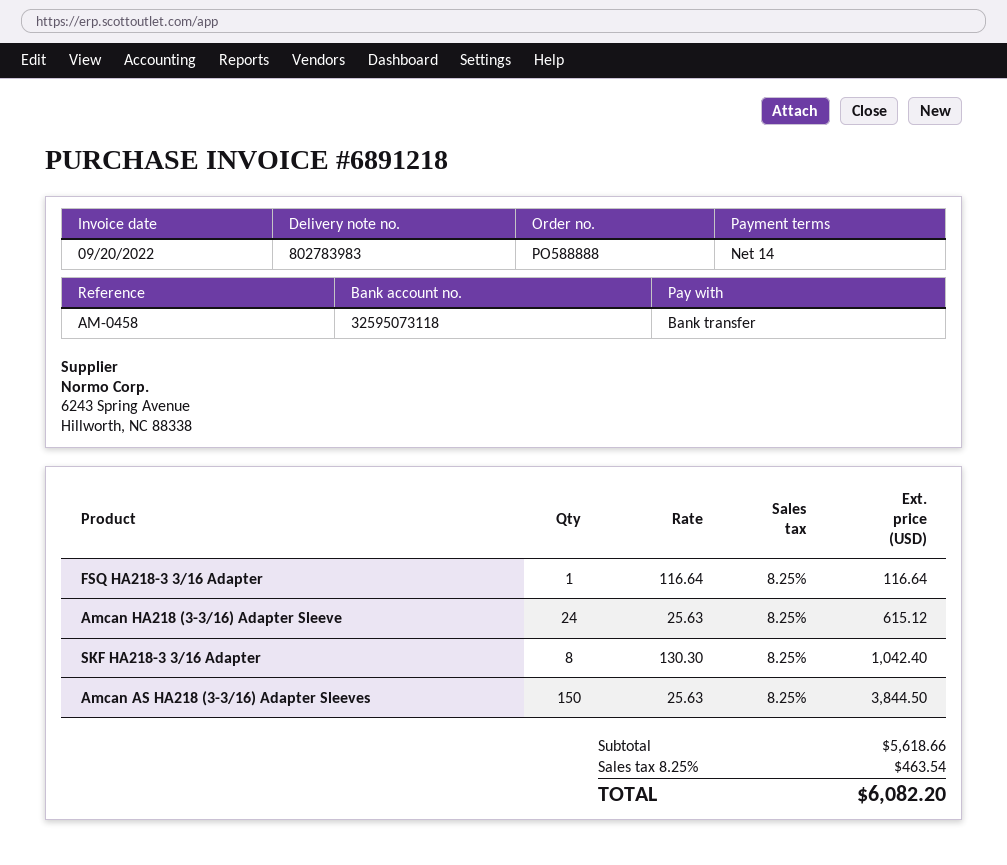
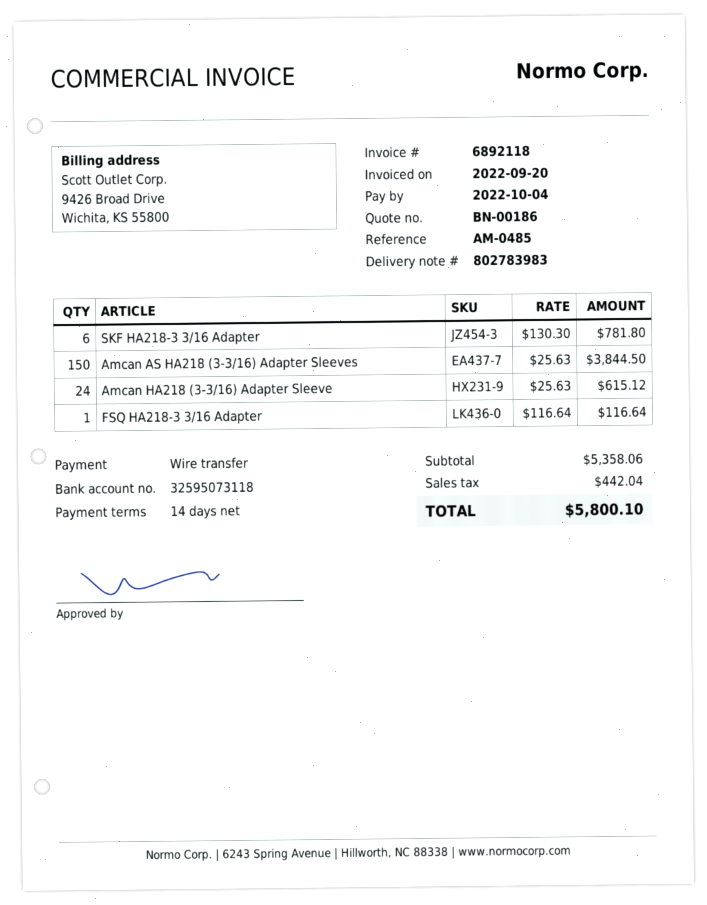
invoice number: 6891218 -> 6892118
reference: AM-0458 -> AM-0485
SKF HA218-3 3/16 Adapter: 8 x 130.30 = 1042.40 -> 6 x 130.30 = 781.80
subtotal: 5618.66 -> 5358.06
tax: 463.54 -> 442.04
total: 6082.20 -> 5800.10

